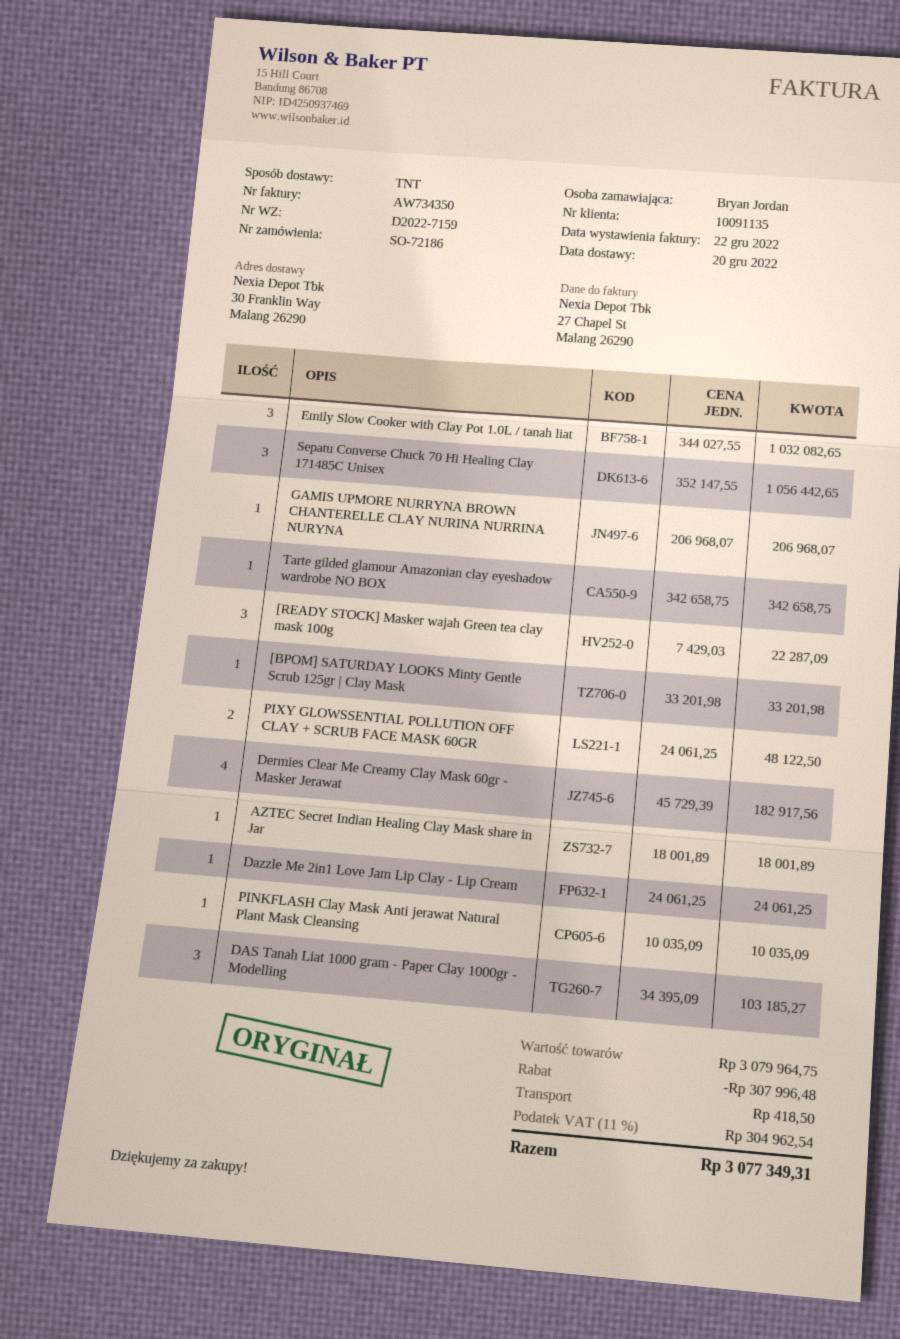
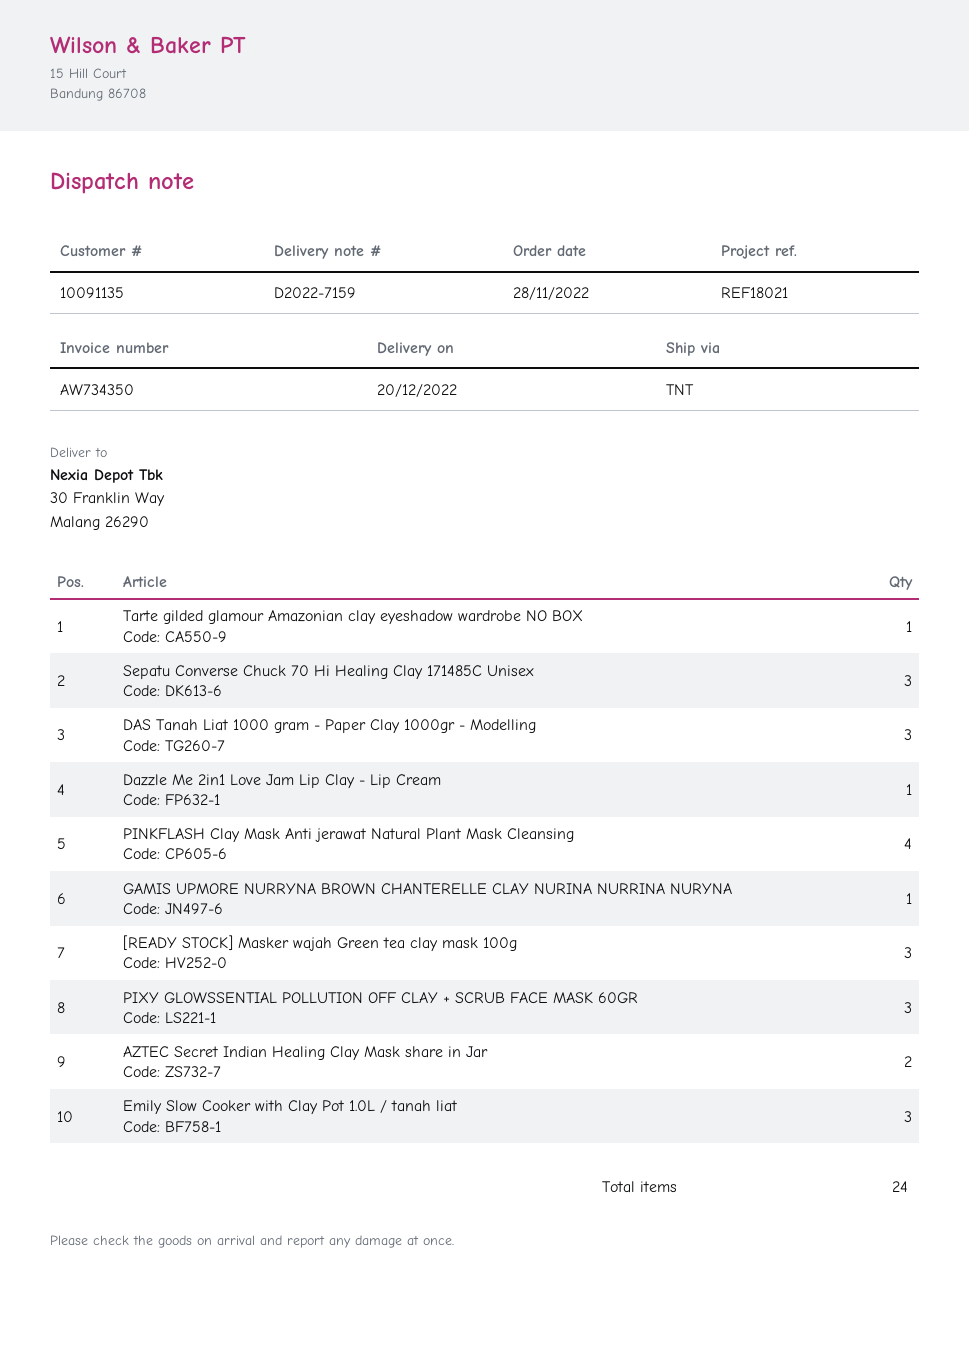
[BPOM] SATURDAY LOOKS Minty Gentle Scrub 125gr | Clay Mask: 1 -> none
PIXY GLOWSSENTIAL POLLUTION OFF CLAY + SCRUB FACE MASK 60GR: 2 -> 3
Dermies Clear Me Creamy Clay Mask 60gr - Masker Jerawat: 4 -> none
AZTEC Secret Indian Healing Clay Mask share in Jar: 1 -> 2
PINKFLASH Clay Mask Anti jerawat Natural Plant Mask Cleansing: 1 -> 4

